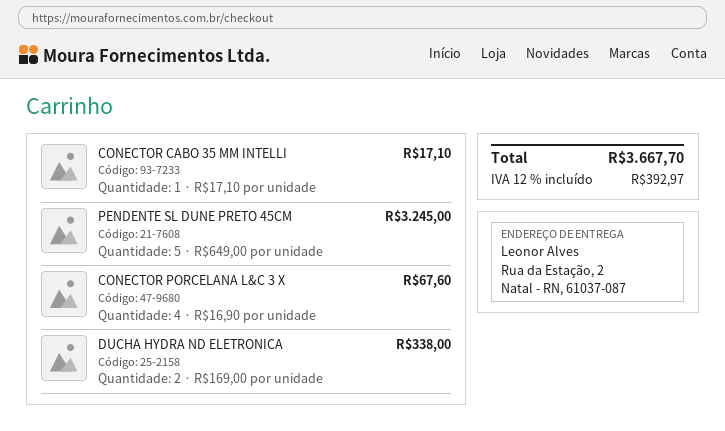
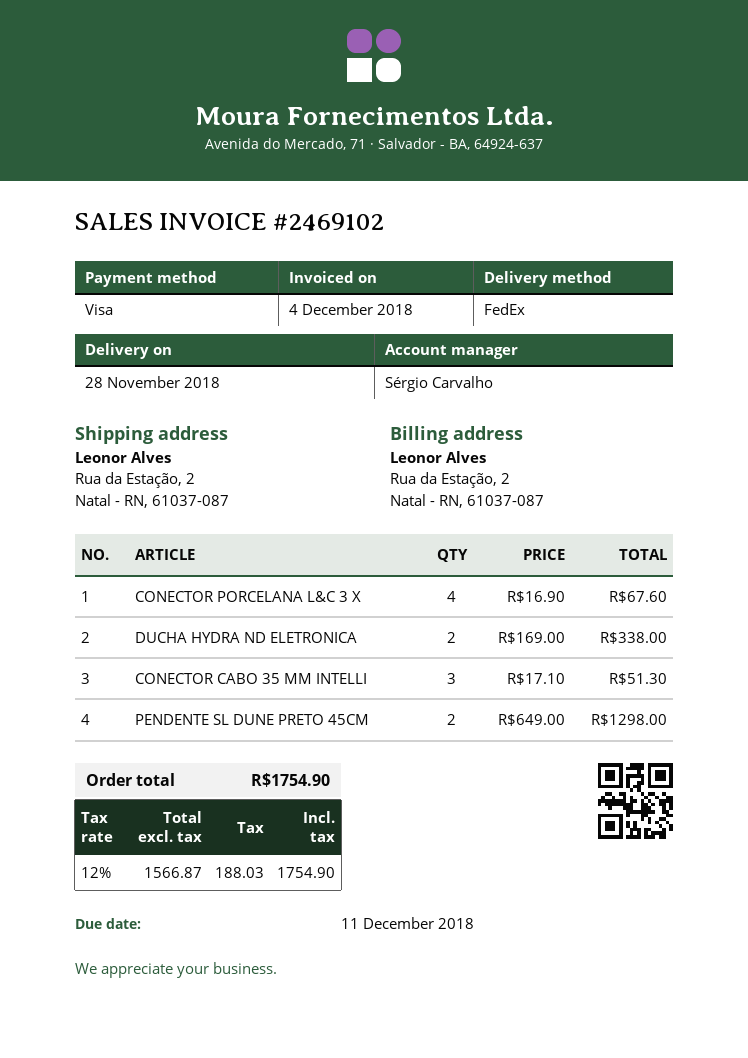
CONECTOR CABO 35 MM INTELLI: 1 x 17.10 = 17.10 -> 3 x 17.10 = 51.30
PENDENTE SL DUNE PRETO 45CM: 5 x 649.00 = 3245.00 -> 2 x 649.00 = 1298.00
tax: 12% = 392.97 -> 12% = 188.03
total: 3667.70 -> 1754.90

